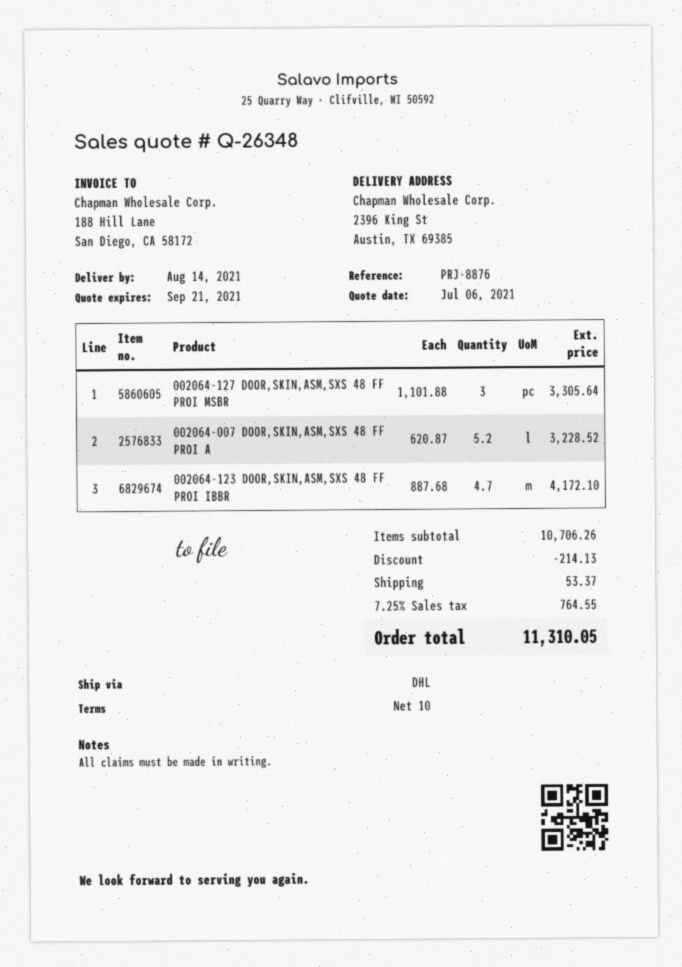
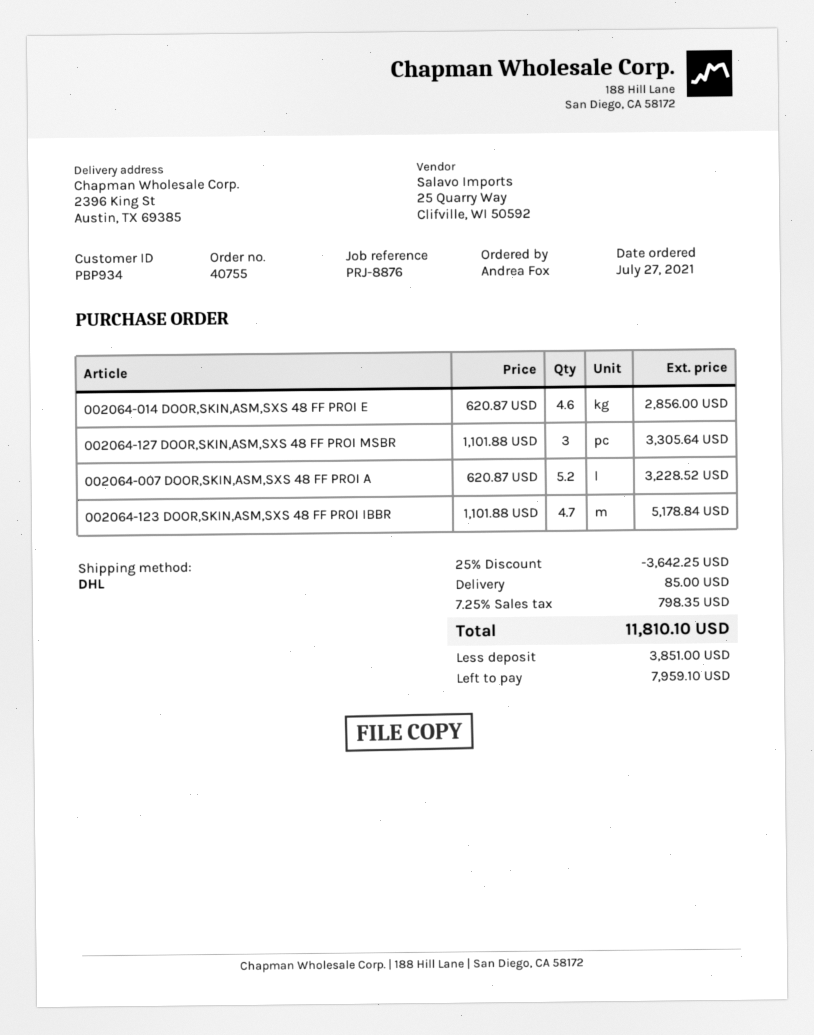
002064-123 DOOR,SKIN,ASM,SXS 48 FF PROI IBBR: 4.7 x 887.68 = 4172.10 -> 4.7 x 1101.88 = 5178.84
002064-014 DOOR,SKIN,ASM,SXS 48 FF PROI E: none -> 4.6 x 620.87 = 2856.00
discount: 214.13 -> 3642.25
shipping: 53.37 -> 85.00
tax: 7.25% = 764.55 -> 7.25% = 798.35
total: 11310.05 -> 11810.10

